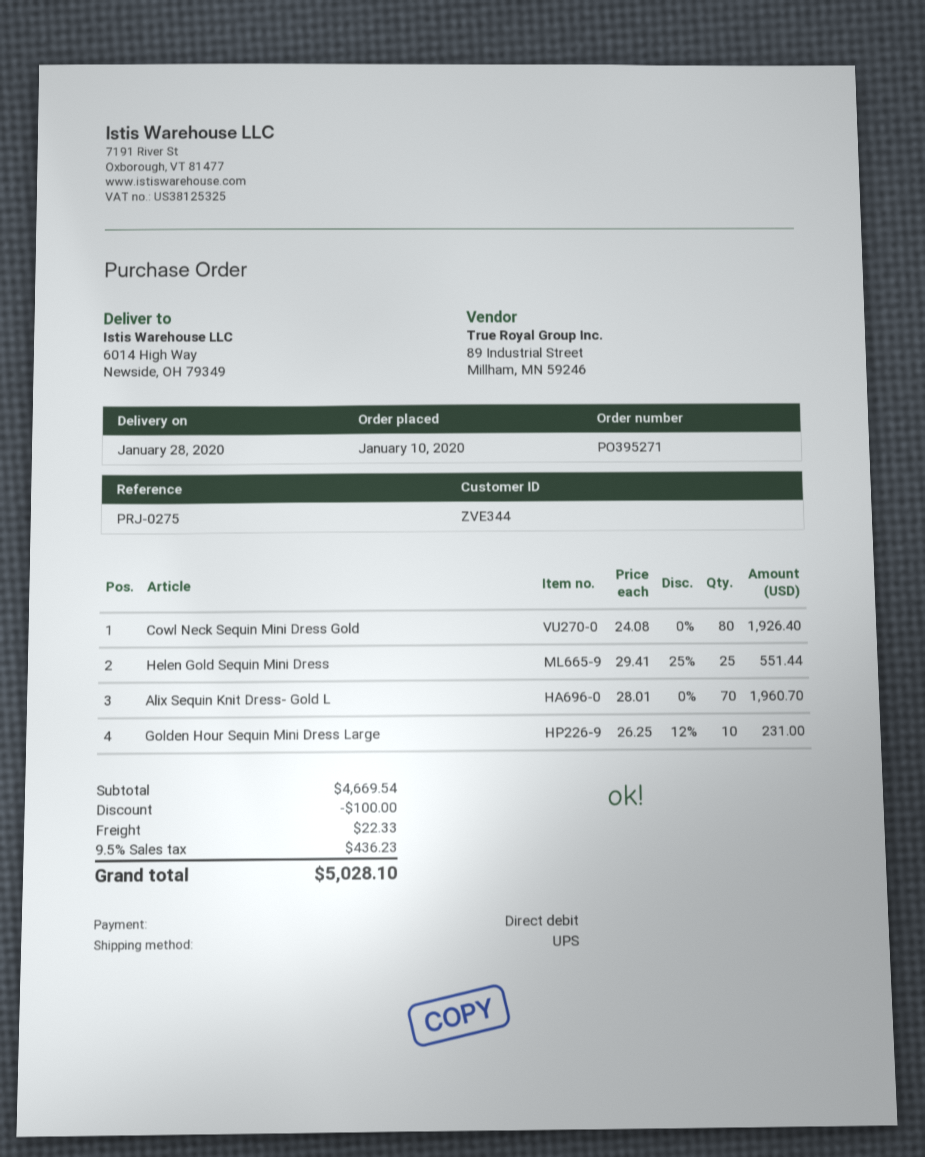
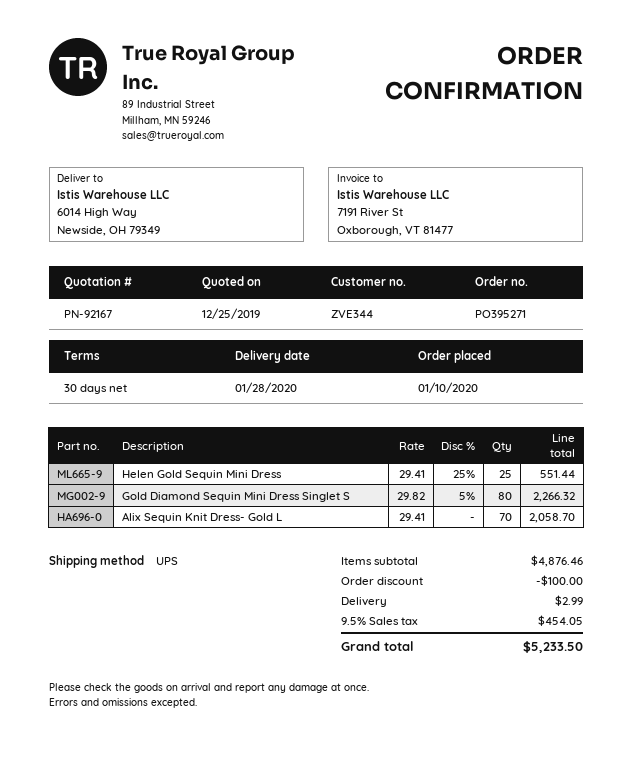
Cowl Neck Sequin Mini Dress Gold: 80 x 24.08 = 1926.40 -> none
Alix Sequin Knit Dress- Gold L: 70 x 28.01 = 1960.70 -> 70 x 29.41 = 2058.70
Golden Hour Sequin Mini Dress Large: 10 x 26.25 - 12% = 231.00 -> none
Gold Diamond Sequin Mini Dress Singlet S: none -> 80 x 29.82 - 5% = 2266.32
subtotal: 4669.54 -> 4876.46
shipping: 22.33 -> 2.99
tax: 9.5% = 436.23 -> 9.5% = 454.05
total: 5028.10 -> 5233.50

